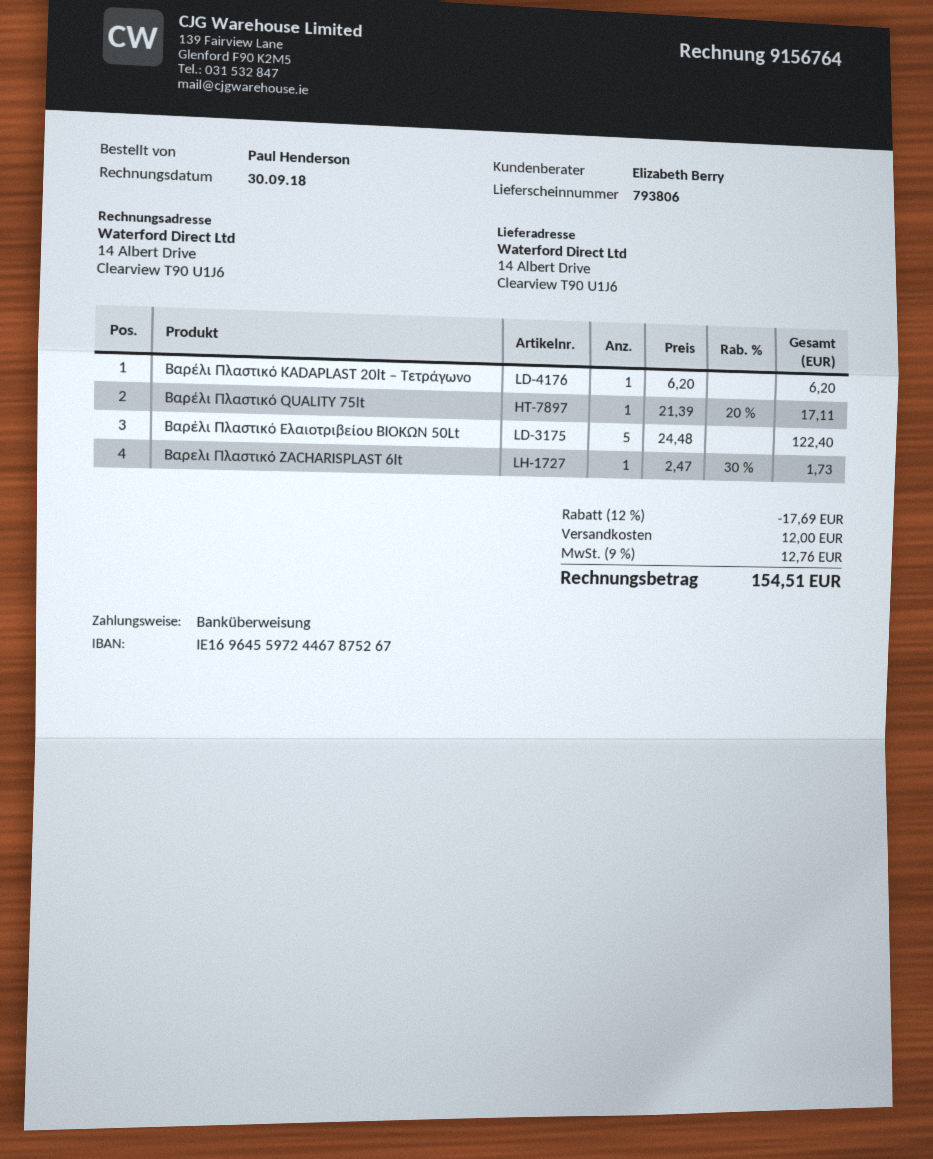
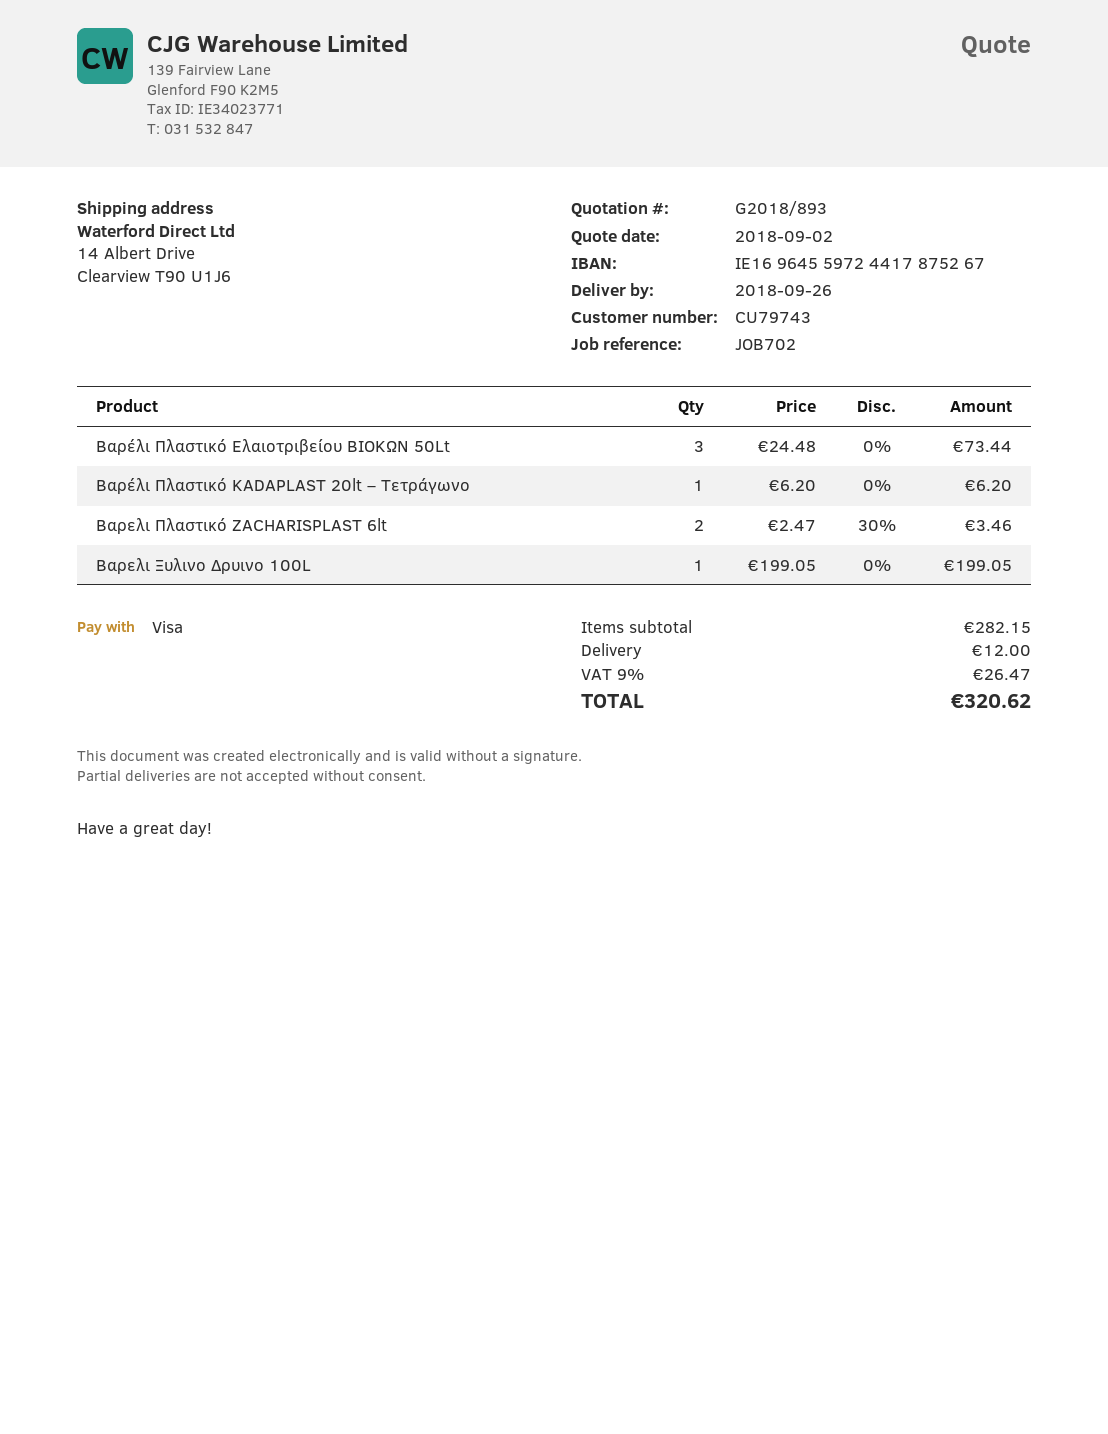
payment method: bank transfer -> Visa
bank account: IE16964559724467875267 -> IE16964559724417875267
Bαρέλι Πλαστικό QUALITY 75lt: 1 x 21.39 - 20% = 17.11 -> none
Bαρέλι Πλαστικό Ελαιοτριβείου ΒΙΟΚΩΝ 50Lt: 5 x 24.48 = 122.40 -> 3 x 24.48 = 73.44
Βαρελι Πλαστικό ZACHARISPLAST 6lt: 1 x 2.47 - 30% = 1.73 -> 2 x 2.47 - 30% = 3.46
Βαρελι Ξυλινο Δρυινο 100L: none -> 1 x 199.05 = 199.05
discount: 12% = 17.69 -> none
tax: 9% = 12.76 -> 9% = 26.47
total: 154.51 -> 320.62

